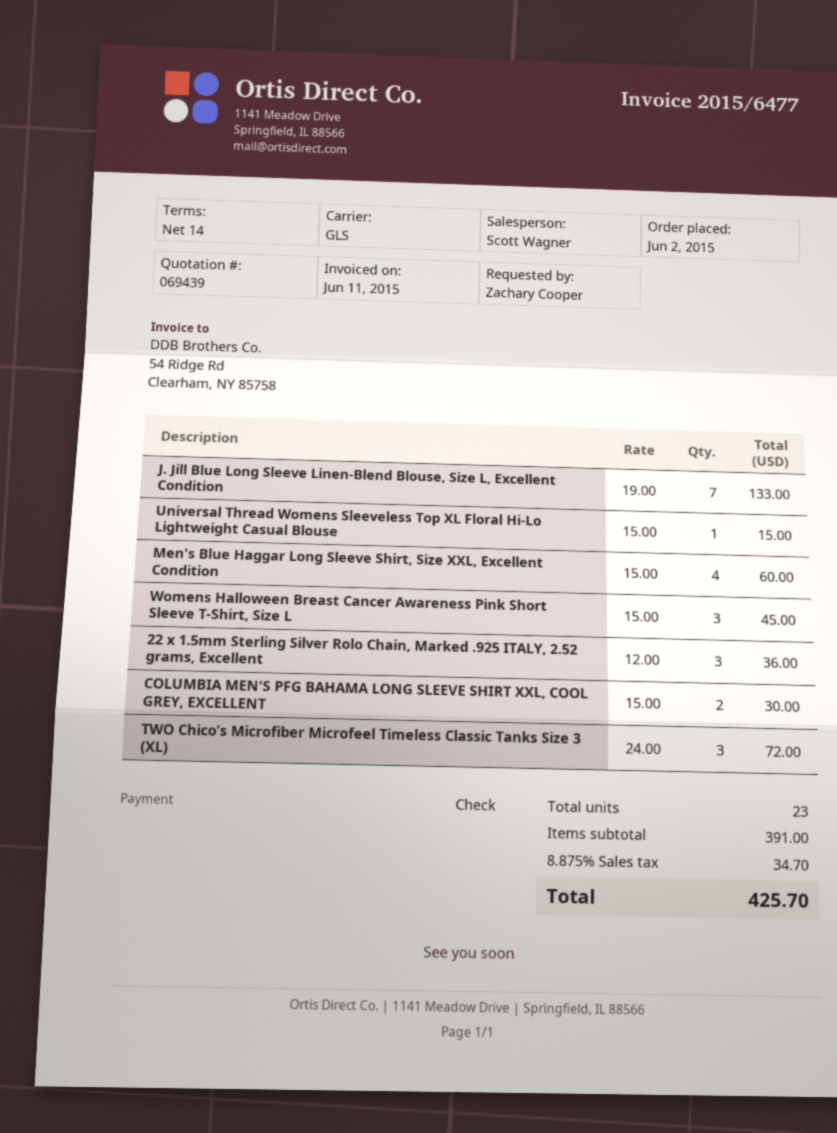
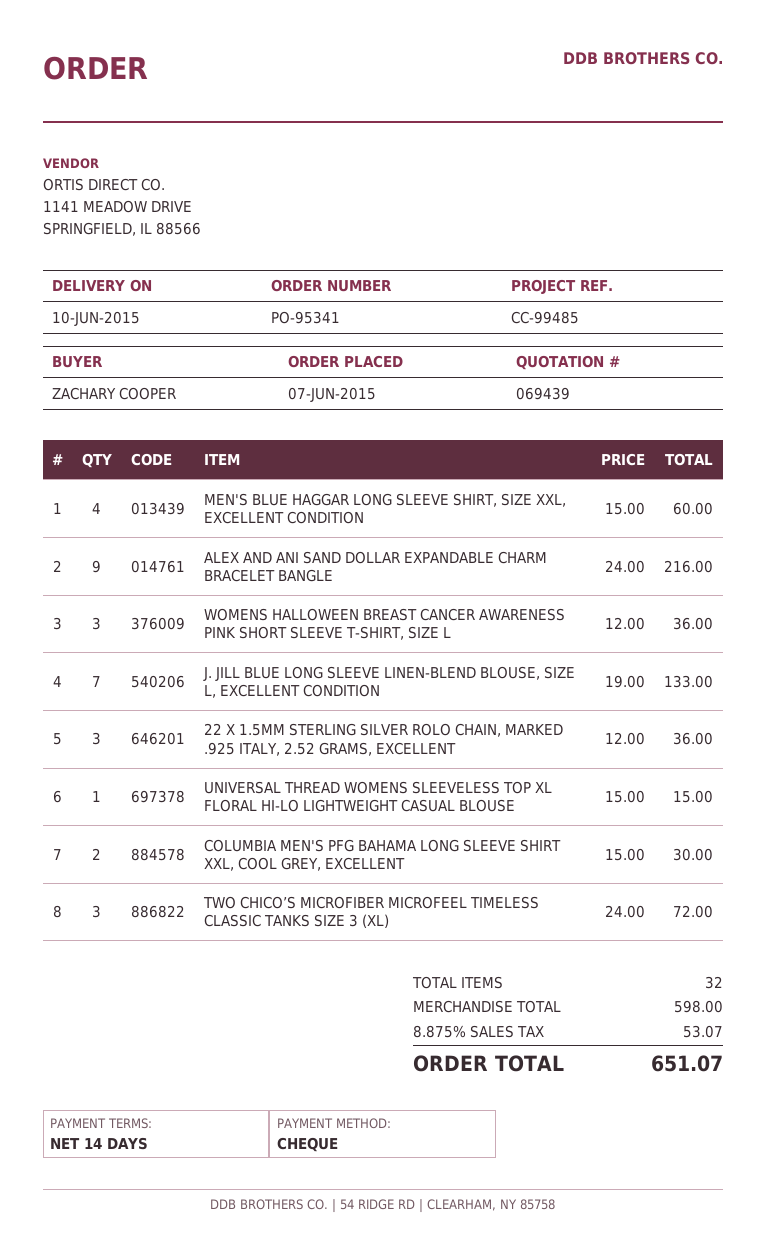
order date: 2015-06-02 -> 2015-06-07
Womens Halloween Breast Cancer Awareness Pink Short Sleeve T-Shirt, Size L: 3 x 15.00 = 45.00 -> 3 x 12.00 = 36.00
ALEX AND ANI SAND DOLLAR EXPANDABLE CHARM BRACELET BANGLE: none -> 9 x 24.00 = 216.00
total quantity: 23 -> 32
subtotal: 391.00 -> 598.00
tax: 8.875% = 34.70 -> 8.875% = 53.07
total: 425.70 -> 651.07

